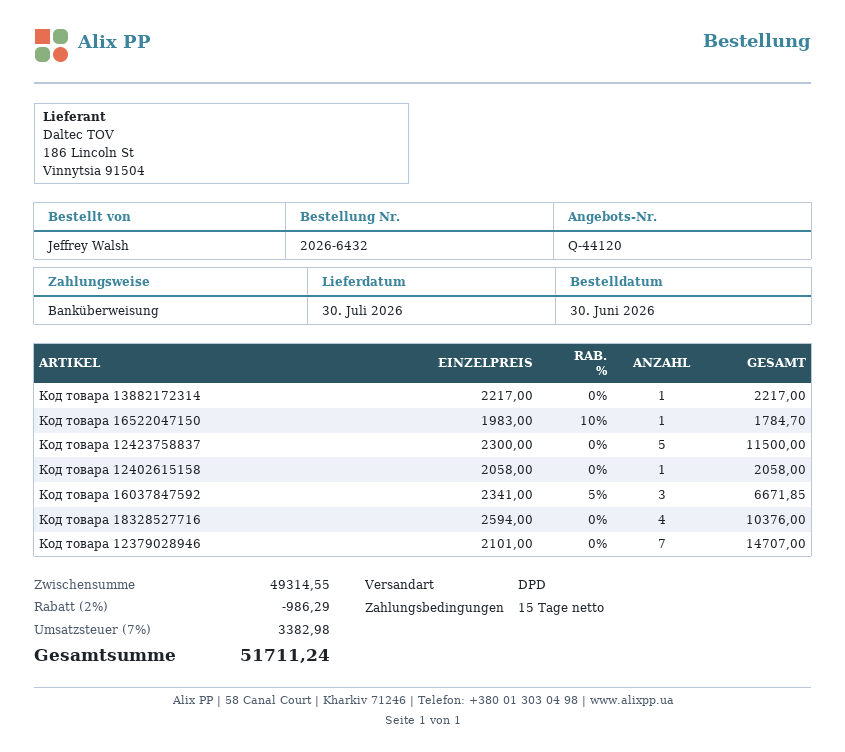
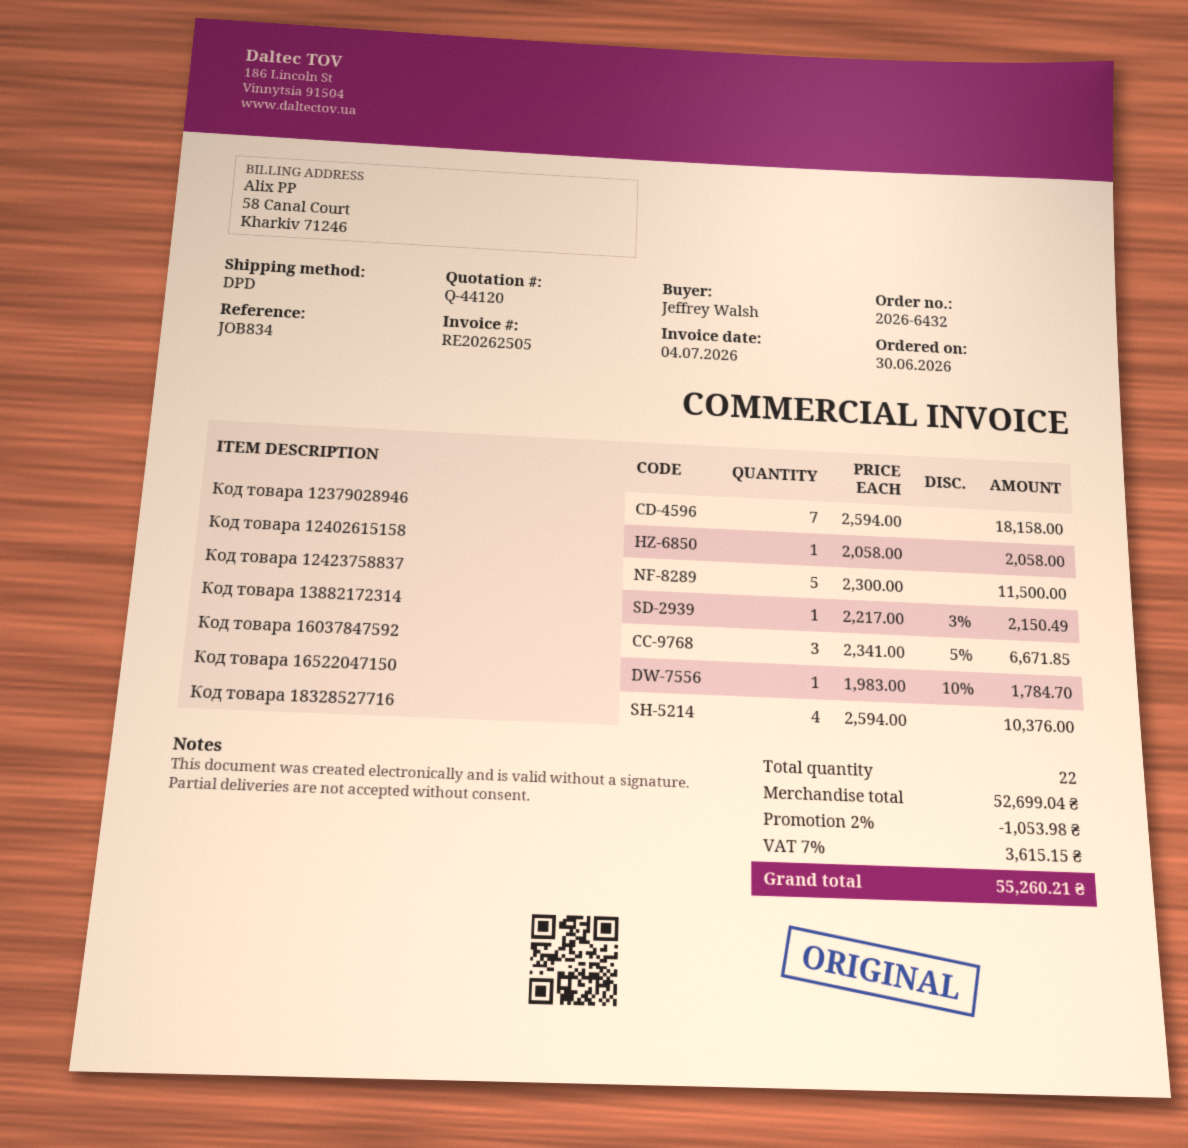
Код товара 13882172314: 1 x 2217.00 = 2217.00 -> 1 x 2217.00 - 3% = 2150.49
Код товара 12379028946: 7 x 2101.00 = 14707.00 -> 7 x 2594.00 = 18158.00
subtotal: 49314.55 -> 52699.04
discount: 2% = 986.29 -> 2% = 1053.98
tax: 7% = 3382.98 -> 7% = 3615.15
total: 51711.24 -> 55260.21

